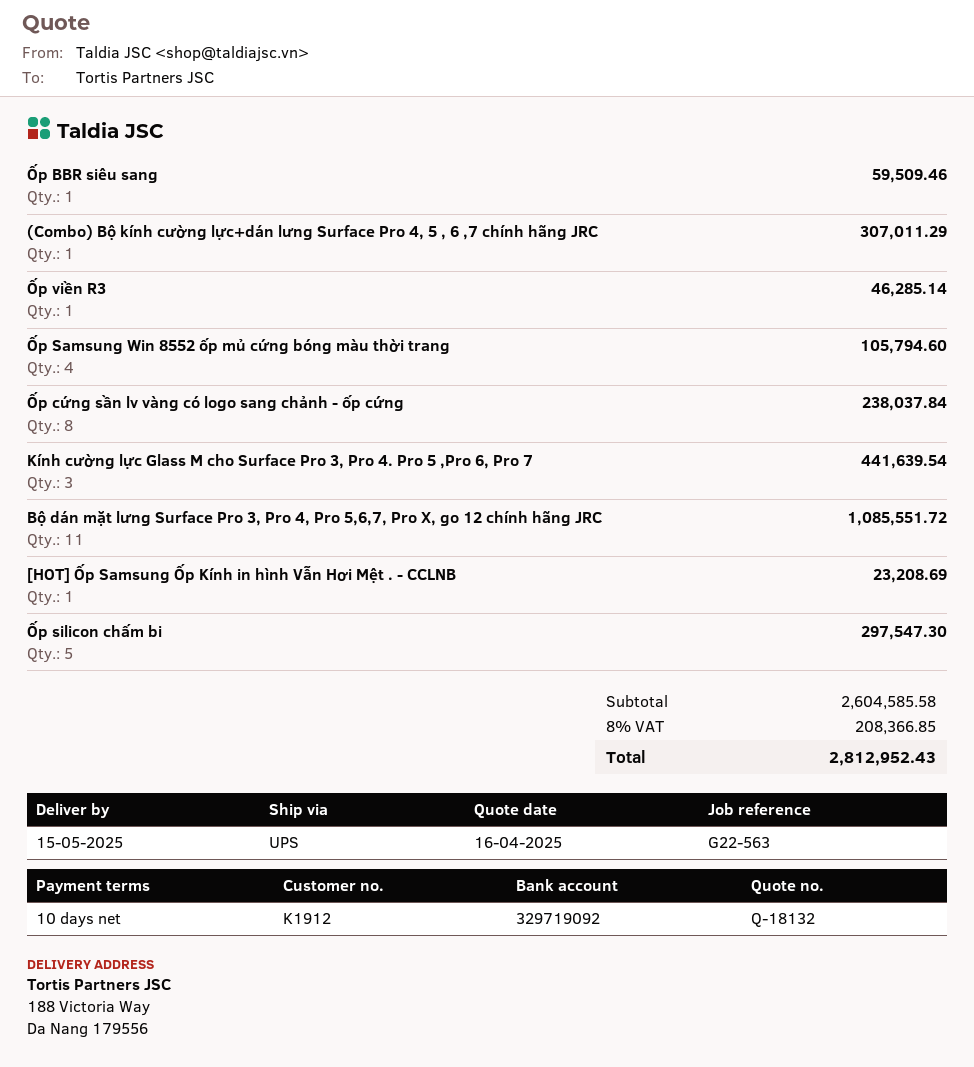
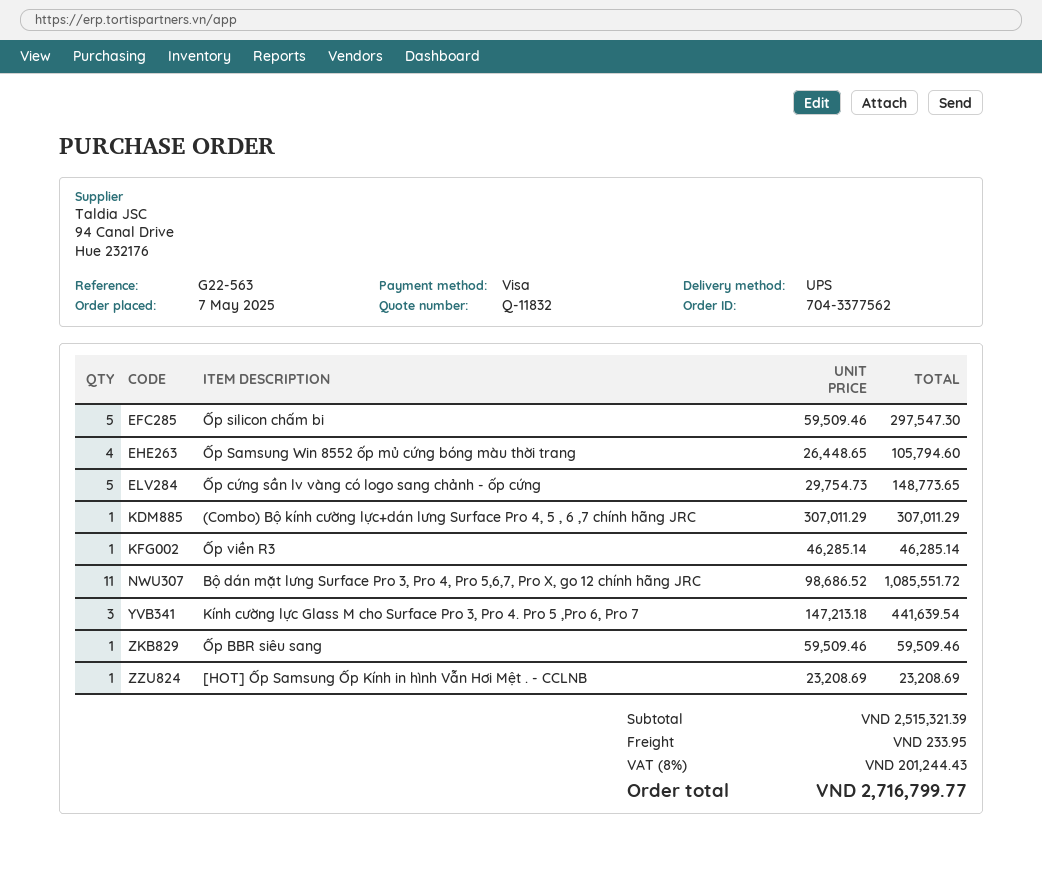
quote number: Q-18132 -> Q-11832
Ốp cứng sần lv vàng có logo sang chảnh - ốp cứng: 8 for 238037.84 -> 5 for 148773.65
subtotal: 2604585.58 -> 2515321.39
shipping: none -> 233.95
tax: 8% = 208366.85 -> 8% = 201244.43
total: 2812952.43 -> 2716799.77

